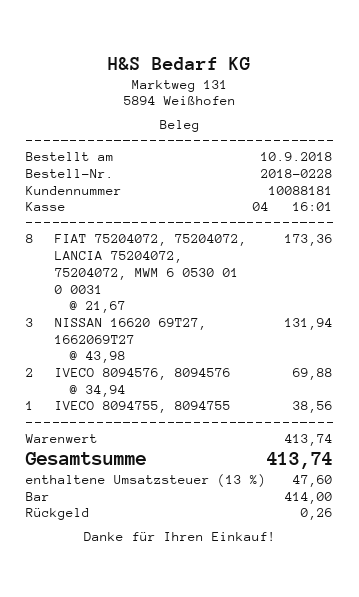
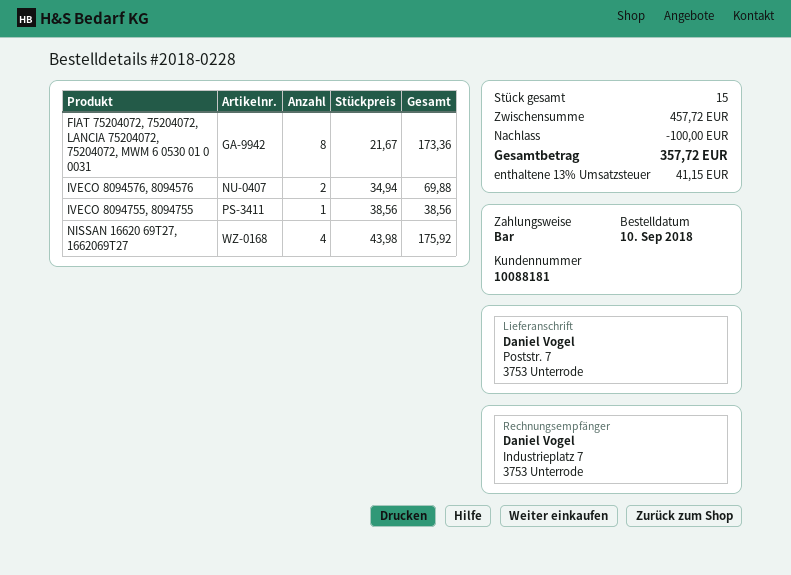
NISSAN 16620 69T27, 1662069T27: 3 x 43.98 = 131.94 -> 4 x 43.98 = 175.92
subtotal: 413.74 -> 457.72
discount: none -> 100.00
tax: 13% = 47.60 -> 13% = 41.15
total: 413.74 -> 357.72

